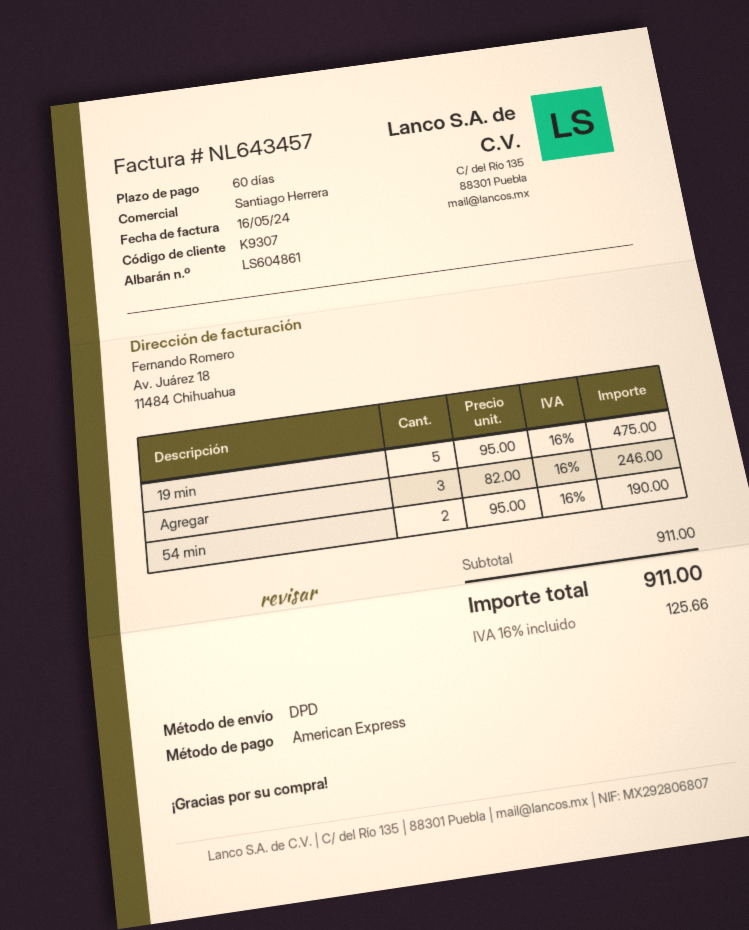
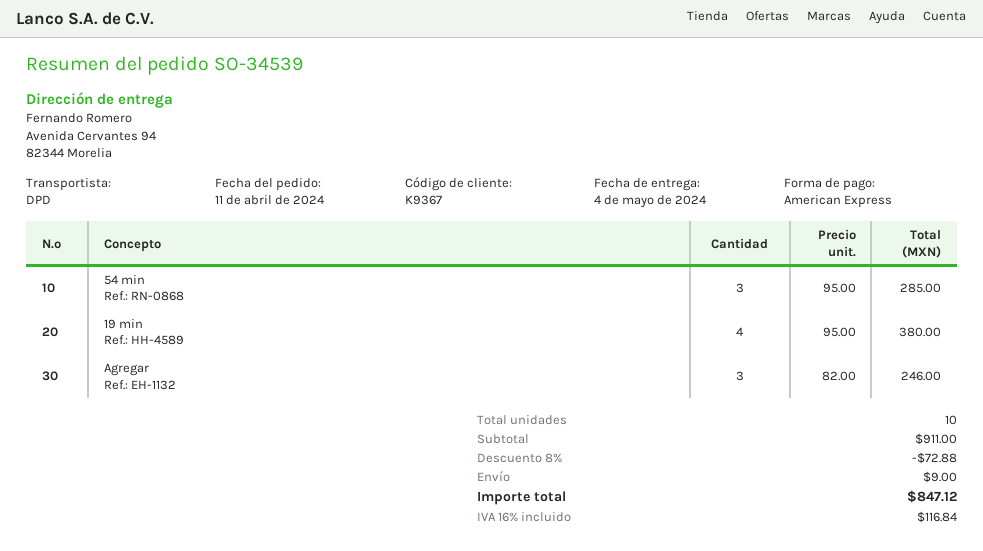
customer number: K9307 -> K9367
19 min: 5 x 95.00 = 475.00 -> 4 x 95.00 = 380.00
54 min: 2 x 95.00 = 190.00 -> 3 x 95.00 = 285.00
discount: none -> 8% = 72.88
shipping: none -> 9.00
tax: 16% = 125.66 -> 16% = 116.84
total: 911.00 -> 847.12

